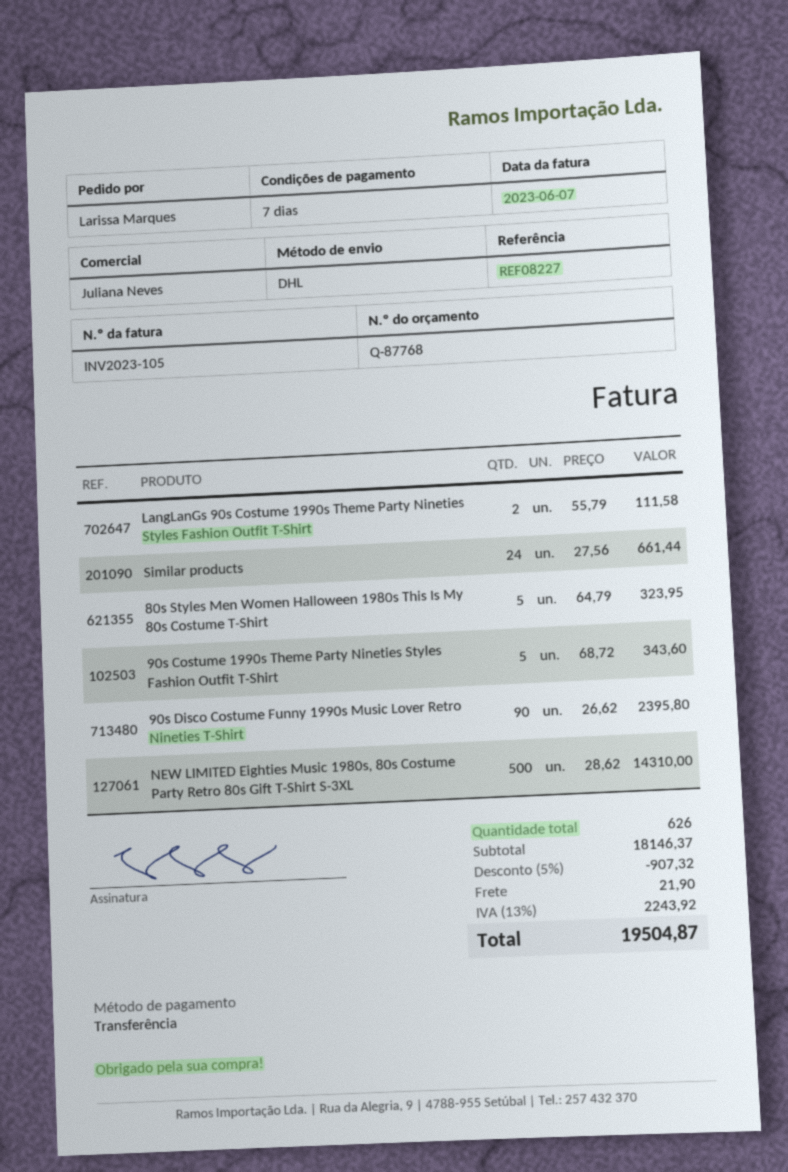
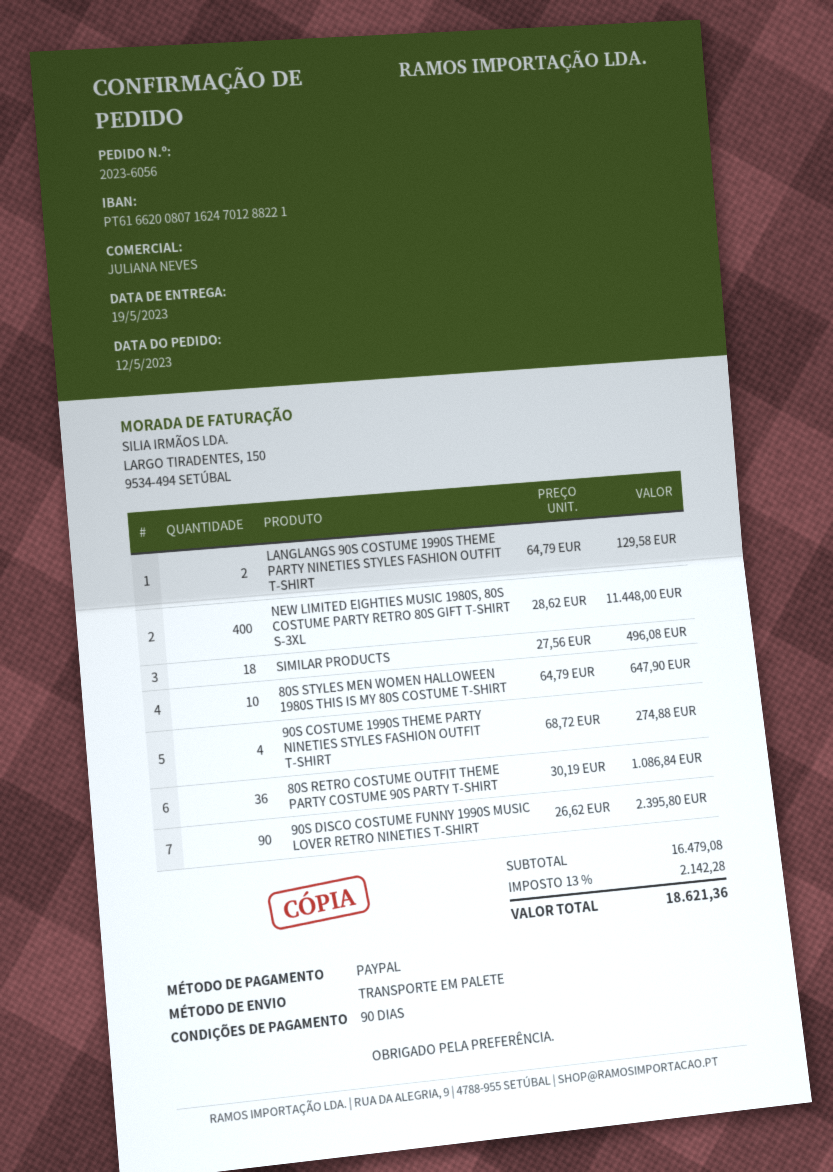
payment terms: 7 days -> 90 days
payment method: bank transfer -> PayPal
shipping method: DHL -> pallet freight
LangLanGs 90s Costume 1990s Theme Party Nineties Styles Fashion Outfit T-Shirt: 2 x 55.79 = 111.58 -> 2 x 64.79 = 129.58
Similar products: 24 x 27.56 = 661.44 -> 18 x 27.56 = 496.08
80s Styles Men Women Halloween 1980s This Is My 80s Costume T-Shirt: 5 x 64.79 = 323.95 -> 10 x 64.79 = 647.90
90s Costume 1990s Theme Party Nineties Styles Fashion Outfit T-Shirt: 5 x 68.72 = 343.60 -> 4 x 68.72 = 274.88
NEW LIMITED Eighties Music 1980s, 80s Costume Party Retro 80s Gift T-Shirt S-3XL: 500 x 28.62 = 14310.00 -> 400 x 28.62 = 11448.00
80S RETRO COSTUME OUTFIT THEME PARTY COSTUME 90S PARTY T-SHIRT: none -> 36 x 30.19 = 1086.84
subtotal: 18146.37 -> 16479.08
discount: 5% = 907.32 -> none
shipping: 21.90 -> none
tax: 13% = 2243.92 -> 13% = 2142.28
total: 19504.87 -> 18621.36

